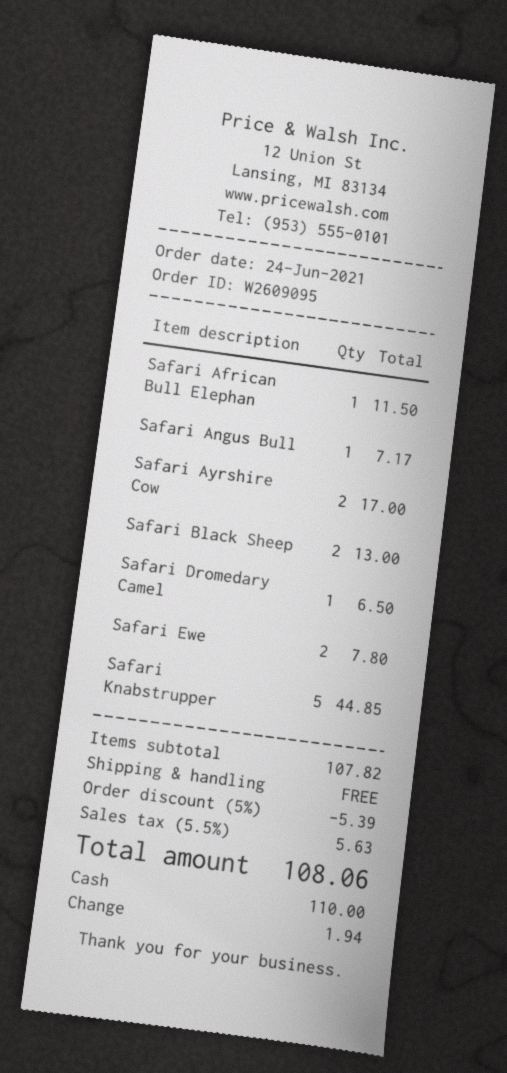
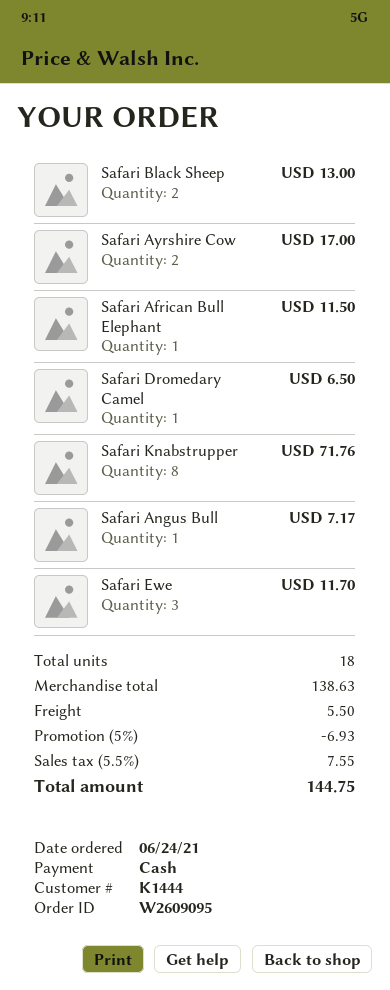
Safari Ewe: 2 for 7.80 -> 3 for 11.70
Safari Knabstrupper: 5 for 44.85 -> 8 for 71.76
subtotal: 107.82 -> 138.63
discount: 5% = 5.39 -> 5% = 6.93
shipping: 0.00 -> 5.50
tax: 5.5% = 5.63 -> 5.5% = 7.55
total: 108.06 -> 144.75

